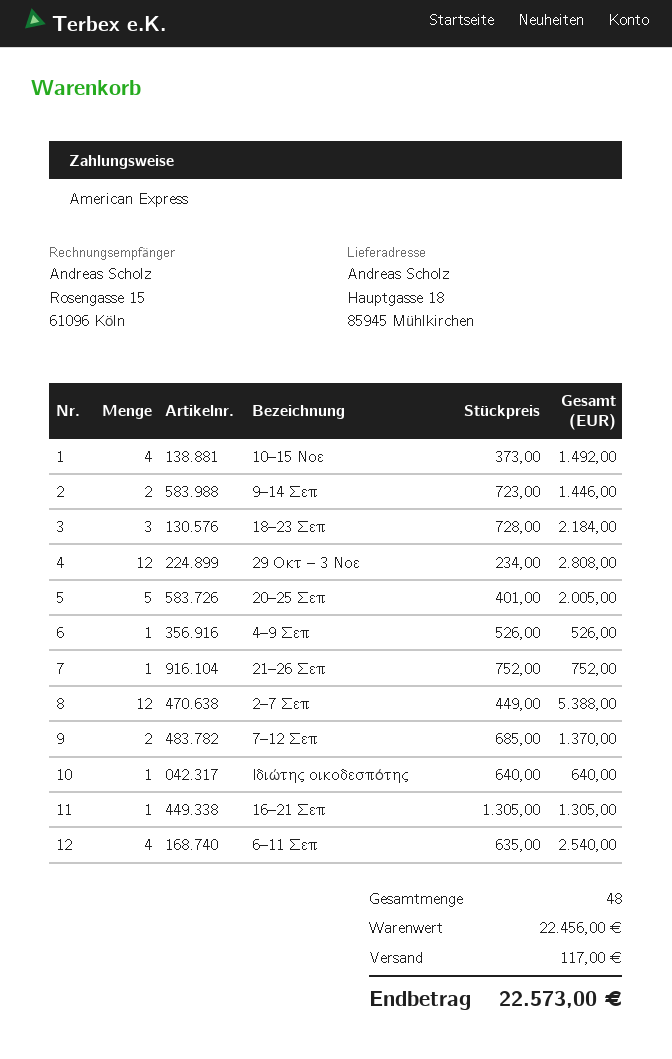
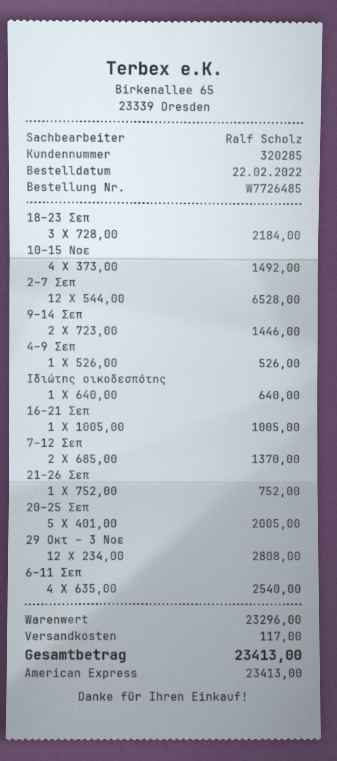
2–7 Σεπ: 12 x 449.00 = 5388.00 -> 12 x 544.00 = 6528.00
16–21 Σεπ: 1 x 1305.00 = 1305.00 -> 1 x 1005.00 = 1005.00
subtotal: 22456.00 -> 23296.00
total: 22573.00 -> 23413.00

